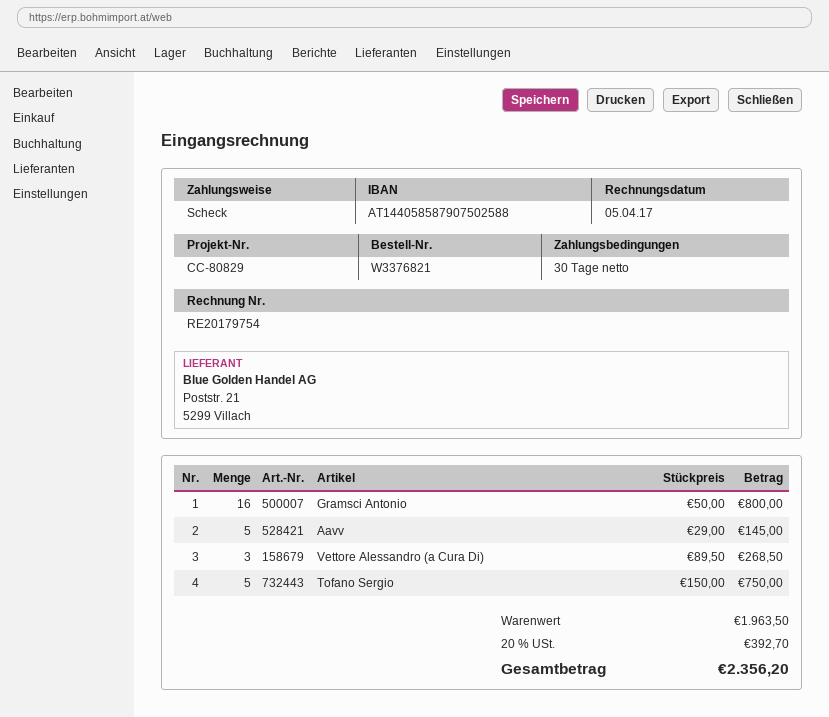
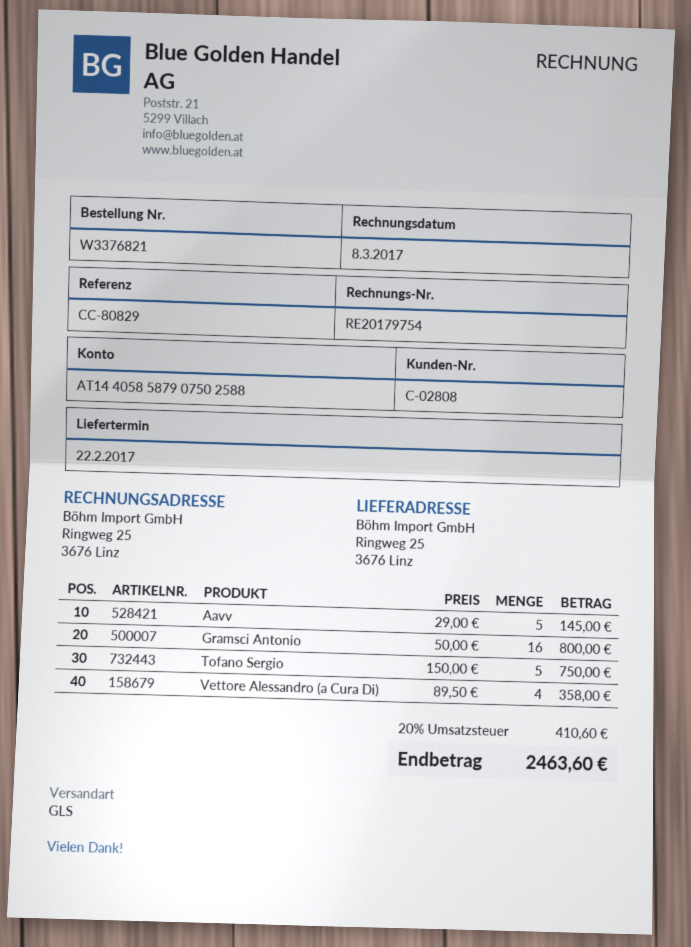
invoice date: 2017-04-05 -> 2017-03-08
Vettore Alessandro (a Cura Di): 3 x 89.50 = 268.50 -> 4 x 89.50 = 358.00
tax: 20% = 392.70 -> 20% = 410.60
total: 2356.20 -> 2463.60

